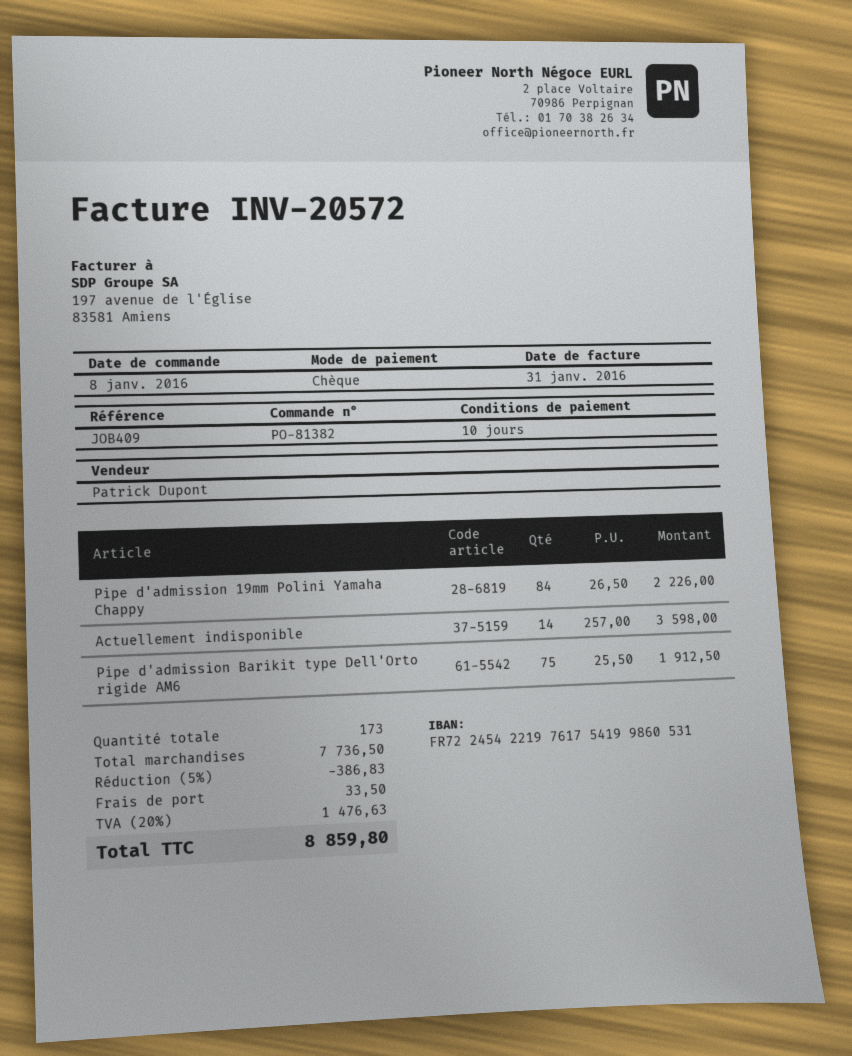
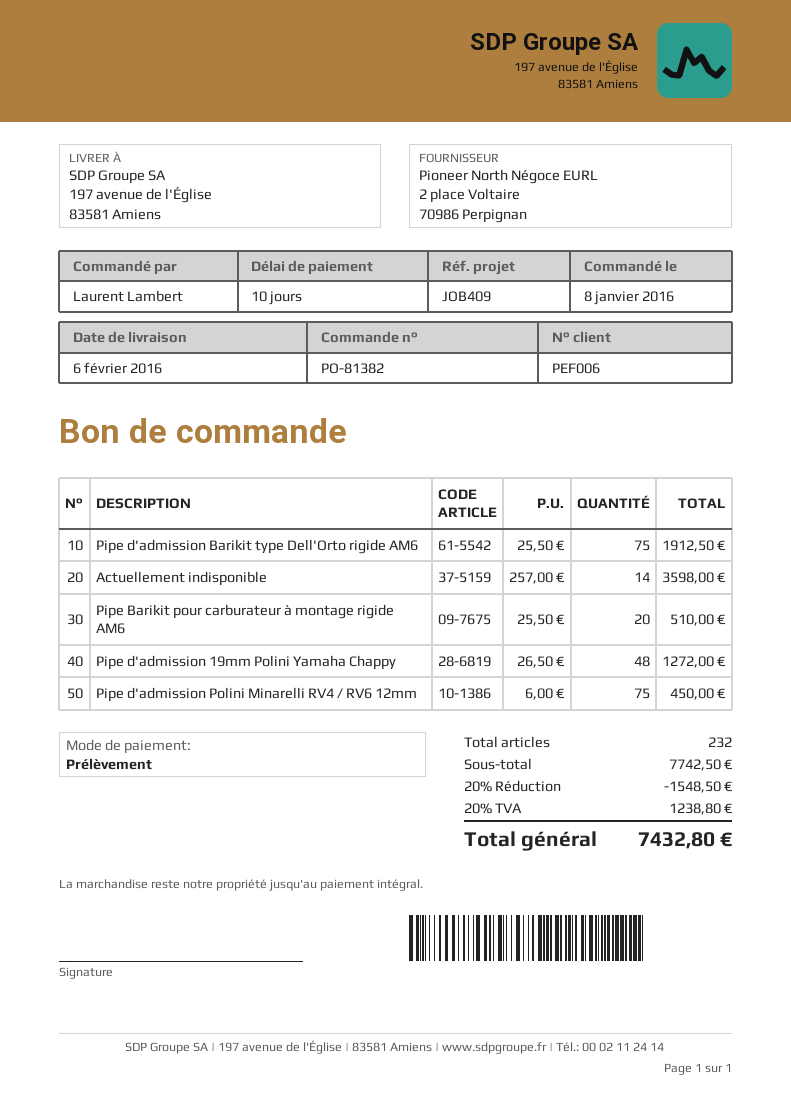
payment method: cheque -> direct debit
Pipe d'admission 19mm Polini Yamaha Chappy: 84 x 26.50 = 2226.00 -> 48 x 26.50 = 1272.00
Pipe Barikit pour carburateur à montage rigide AM6: none -> 20 x 25.50 = 510.00
Pipe d'admission Polini Minarelli RV4 / RV6 12mm: none -> 75 x 6.00 = 450.00
total quantity: 173 -> 232
subtotal: 7736.50 -> 7742.50
discount: 5% = 386.83 -> 20% = 1548.50
shipping: 33.50 -> none
tax: 20% = 1476.63 -> 20% = 1238.80
total: 8859.80 -> 7432.80

